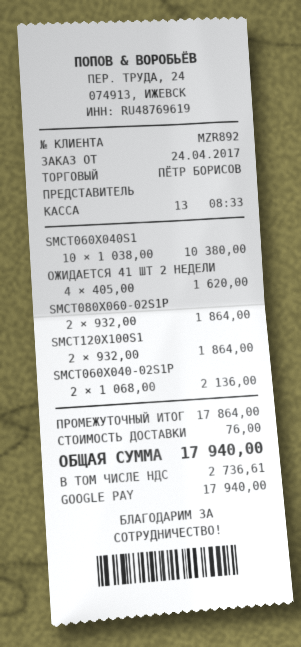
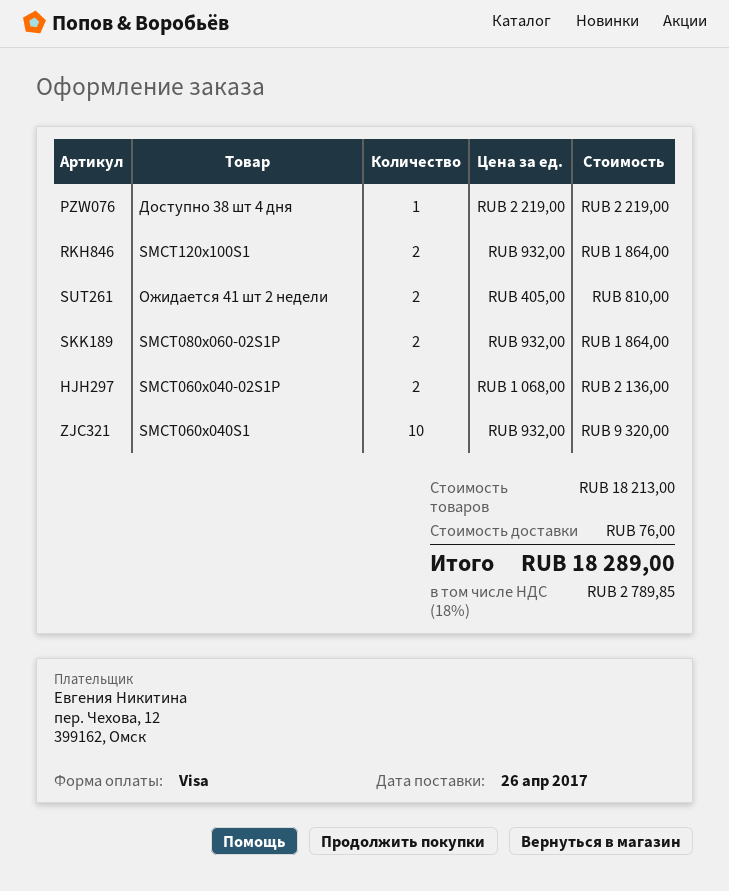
payment method: Google Pay -> Visa
SMCT060X040S1: 10 x 1038.00 = 10380.00 -> 10 x 932.00 = 9320.00
ОЖИДАЕТСЯ 41 ШТ 2 НЕДЕЛИ: 4 x 405.00 = 1620.00 -> 2 x 405.00 = 810.00
Доступно 38 шт 4 дня: none -> 1 x 2219.00 = 2219.00
subtotal: 17864.00 -> 18213.00
tax: 2736.61 -> 2789.85
total: 17940.00 -> 18289.00

